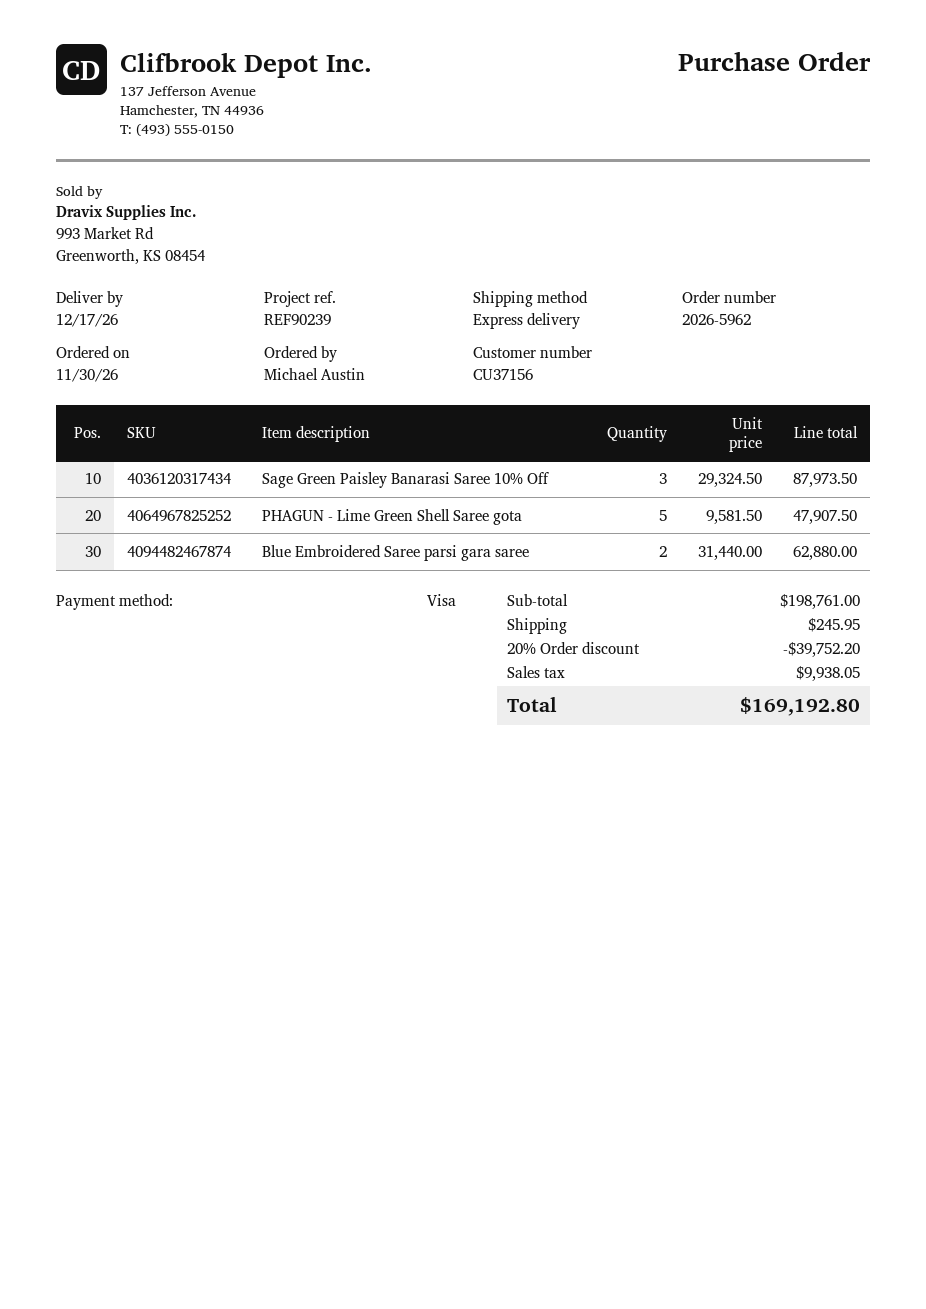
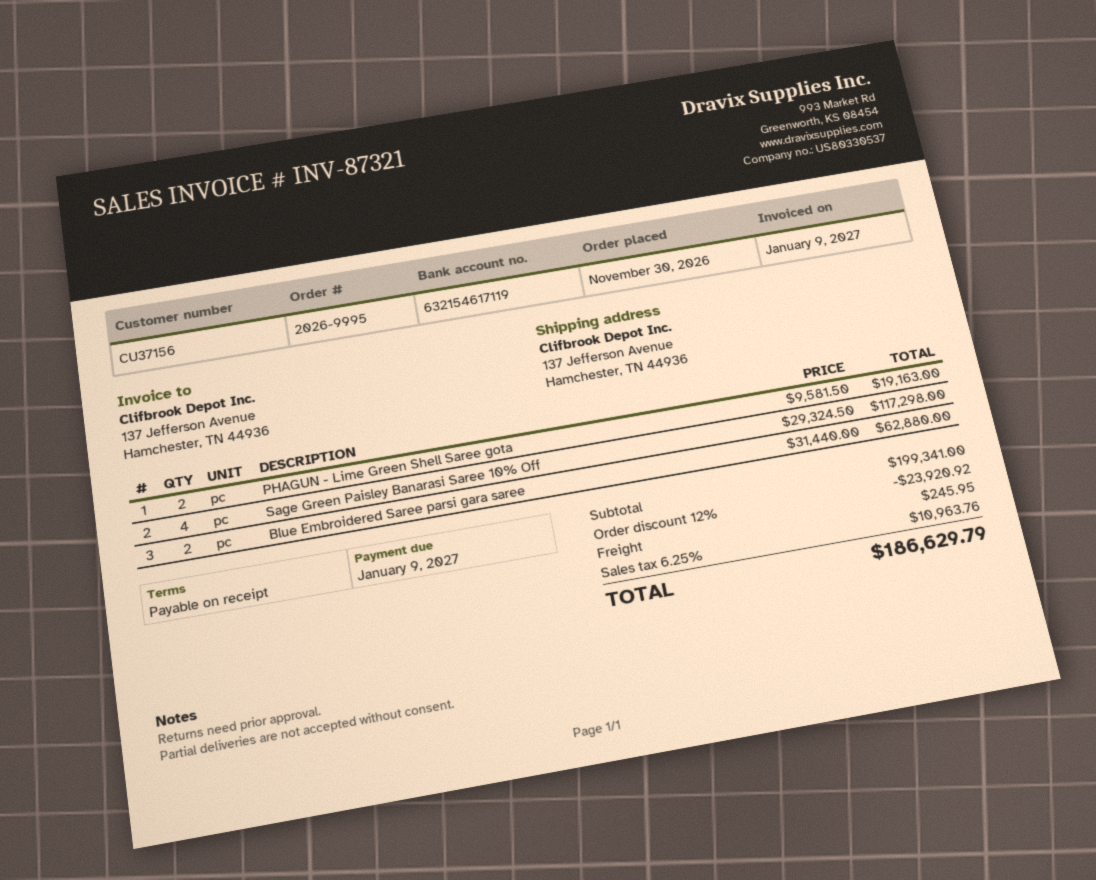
order number: 2026-5962 -> 2026-9995
Sage Green Paisley Banarasi Saree 10% Off: 3 x 29324.50 = 87973.50 -> 4 x 29324.50 = 117298.00
PHAGUN - Lime Green Shell Saree gota: 5 x 9581.50 = 47907.50 -> 2 x 9581.50 = 19163.00
subtotal: 198761.00 -> 199341.00
discount: 20% = 39752.20 -> 12% = 23920.92
tax: 9938.05 -> 10963.76
total: 169192.80 -> 186629.79

